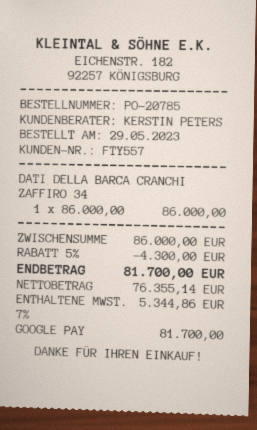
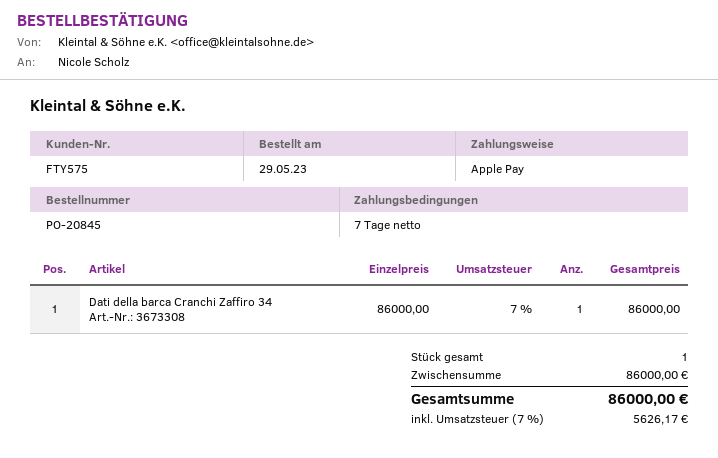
order number: PO-20785 -> PO-20845
customer number: FTY557 -> FTY575
payment method: Google Pay -> Apple Pay
discount: 5% = 4300.00 -> none
tax: 7% = 5344.86 -> 7% = 5626.17
total: 81700.00 -> 86000.00

